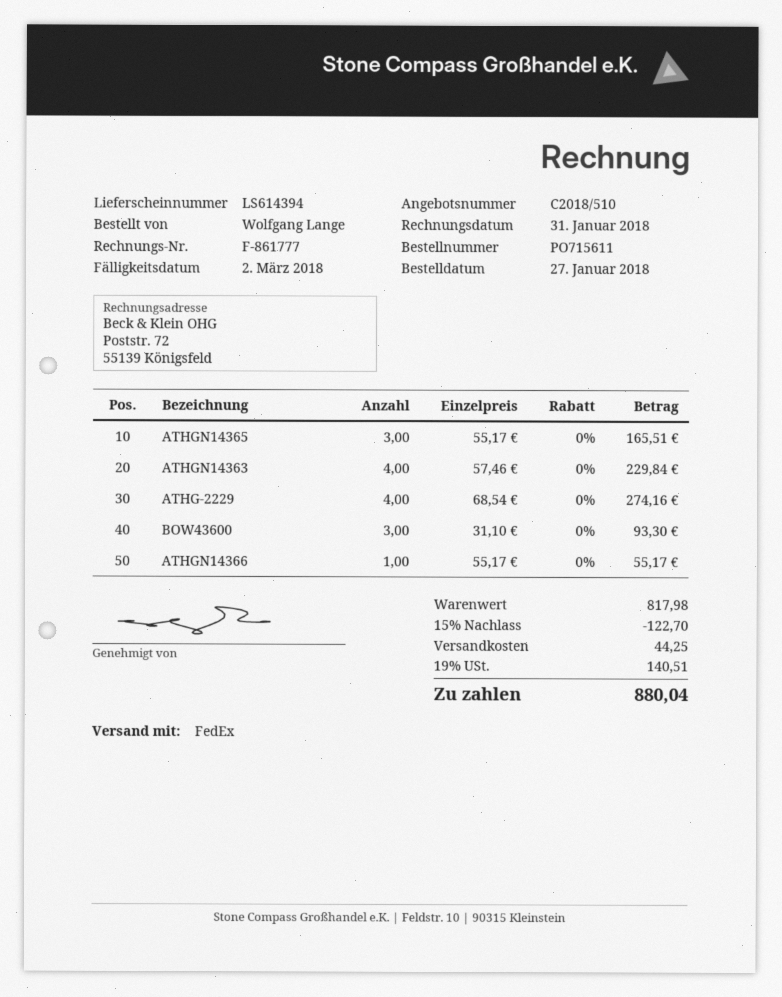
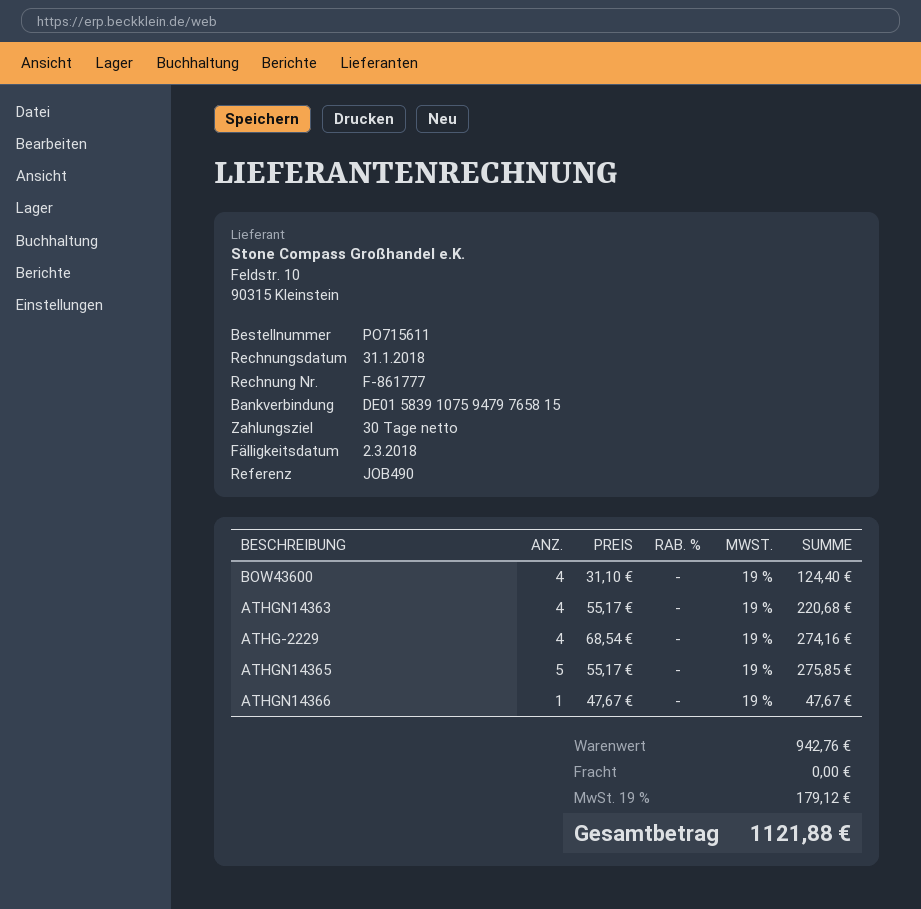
ATHGN14365: 3 x 55.17 = 165.51 -> 5 x 55.17 = 275.85
ATHGN14363: 4 x 57.46 = 229.84 -> 4 x 55.17 = 220.68
BOW43600: 3 x 31.10 = 93.30 -> 4 x 31.10 = 124.40
ATHGN14366: 1 x 55.17 = 55.17 -> 1 x 47.67 = 47.67
subtotal: 817.98 -> 942.76
discount: 15% = 122.70 -> none
shipping: 44.25 -> 0.00
tax: 19% = 140.51 -> 19% = 179.12
total: 880.04 -> 1121.88

